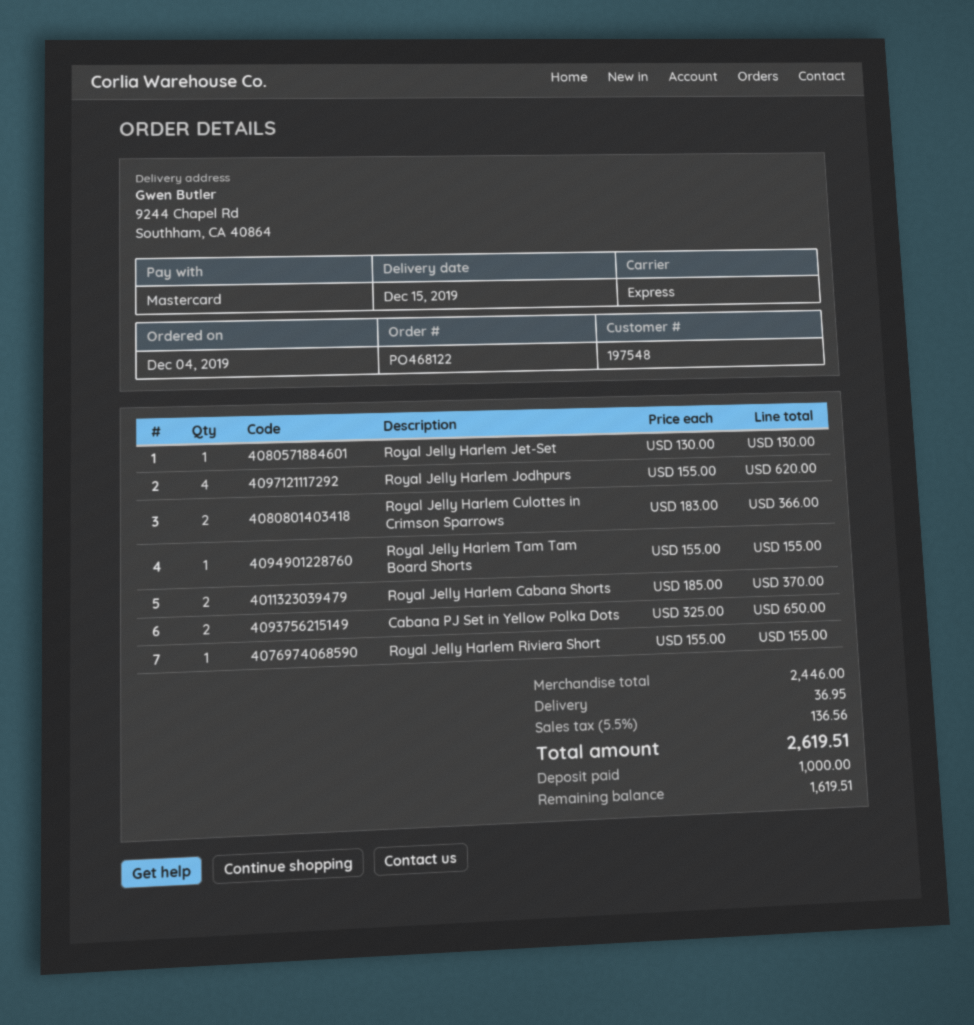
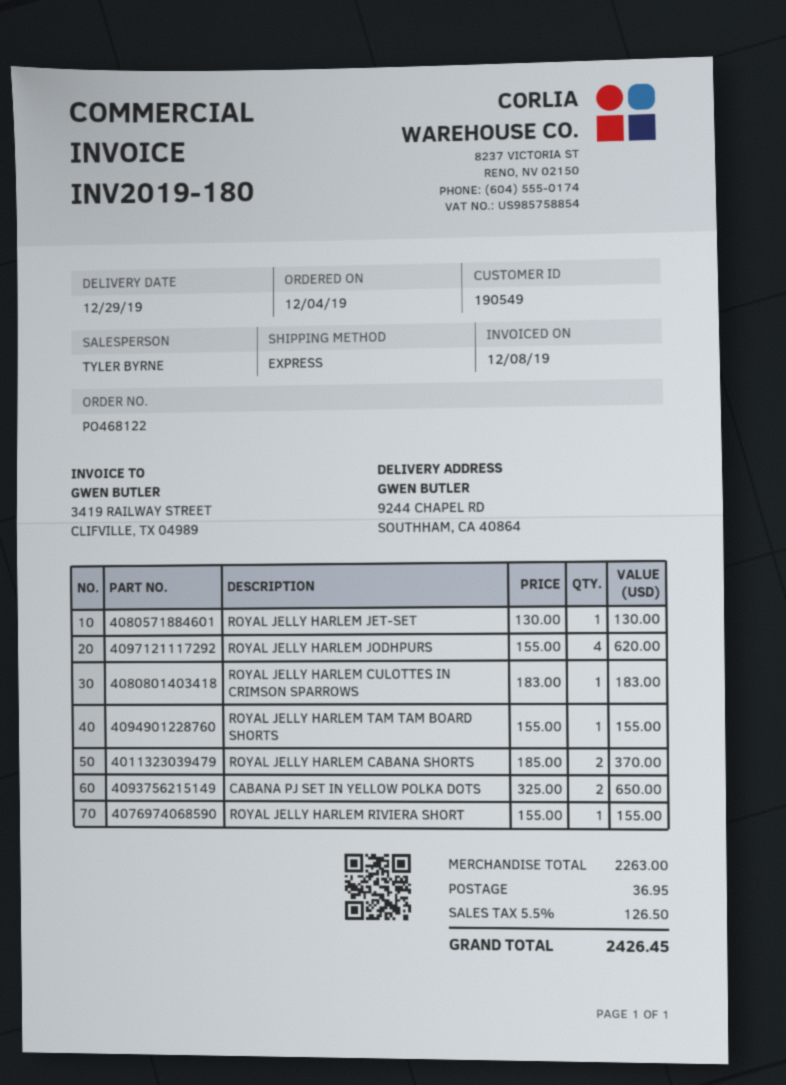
delivery date: 2019-12-15 -> 2019-12-29
customer number: 197548 -> 190549
Royal Jelly Harlem Culottes in Crimson Sparrows: 2 x 183.00 = 366.00 -> 1 x 183.00 = 183.00
subtotal: 2446.00 -> 2263.00
tax: 5.5% = 136.56 -> 5.5% = 126.50
total: 2619.51 -> 2426.45

